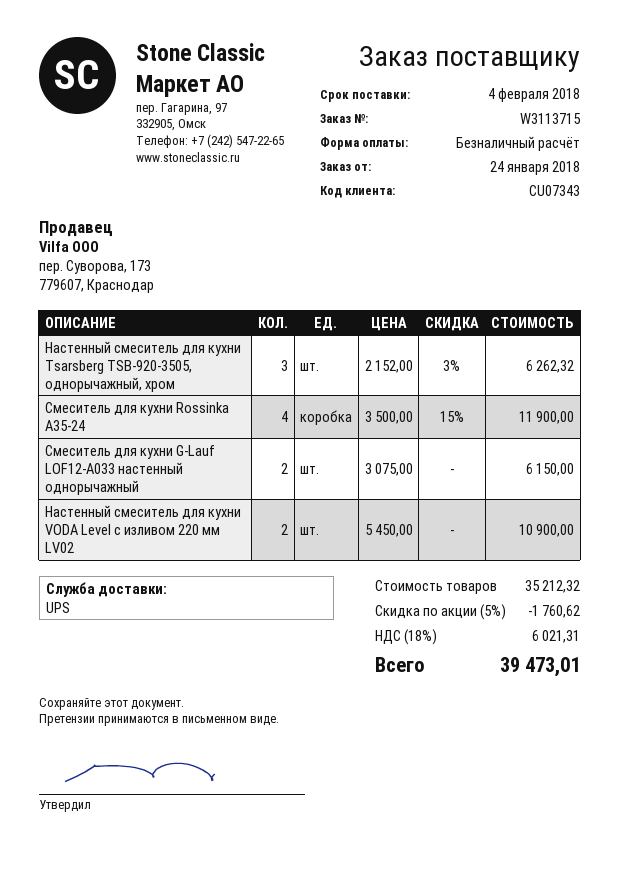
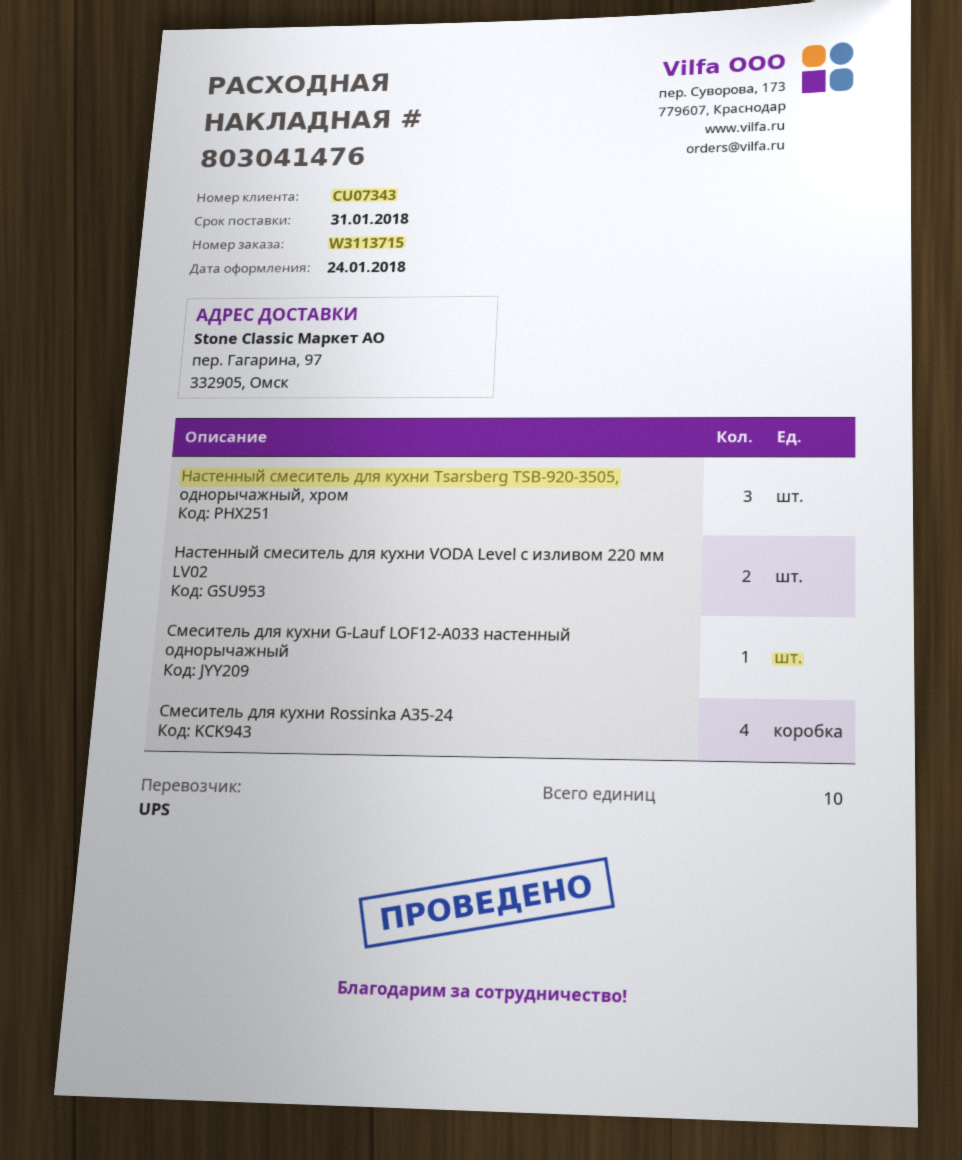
delivery date: 2018-02-04 -> 2018-01-31
Смеситель для кухни G-Lauf LOF12-A033 настенный однорычажный: 2 -> 1

